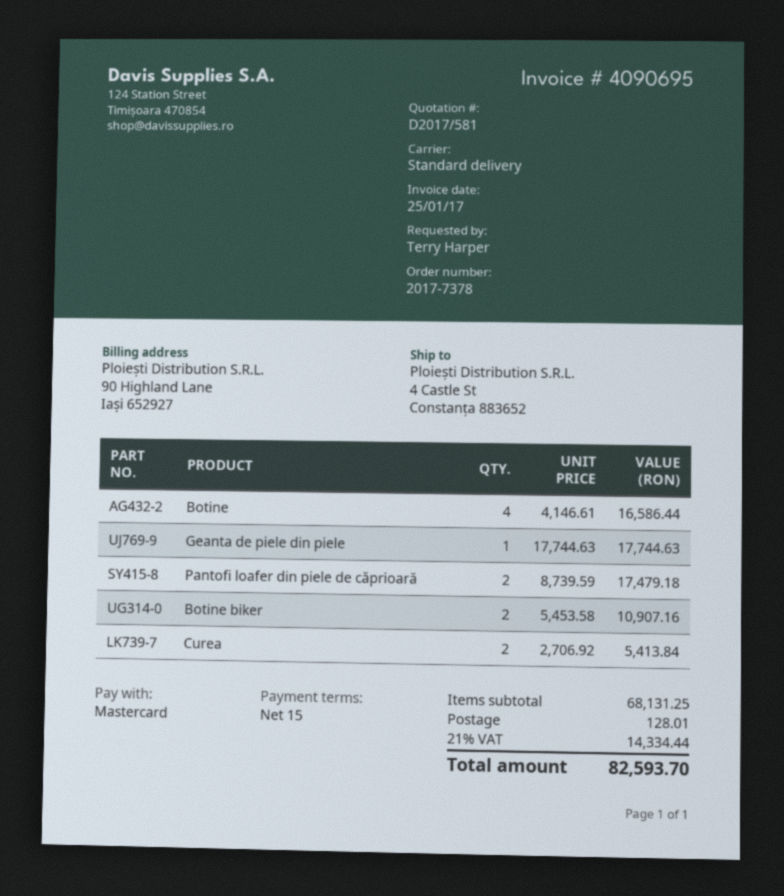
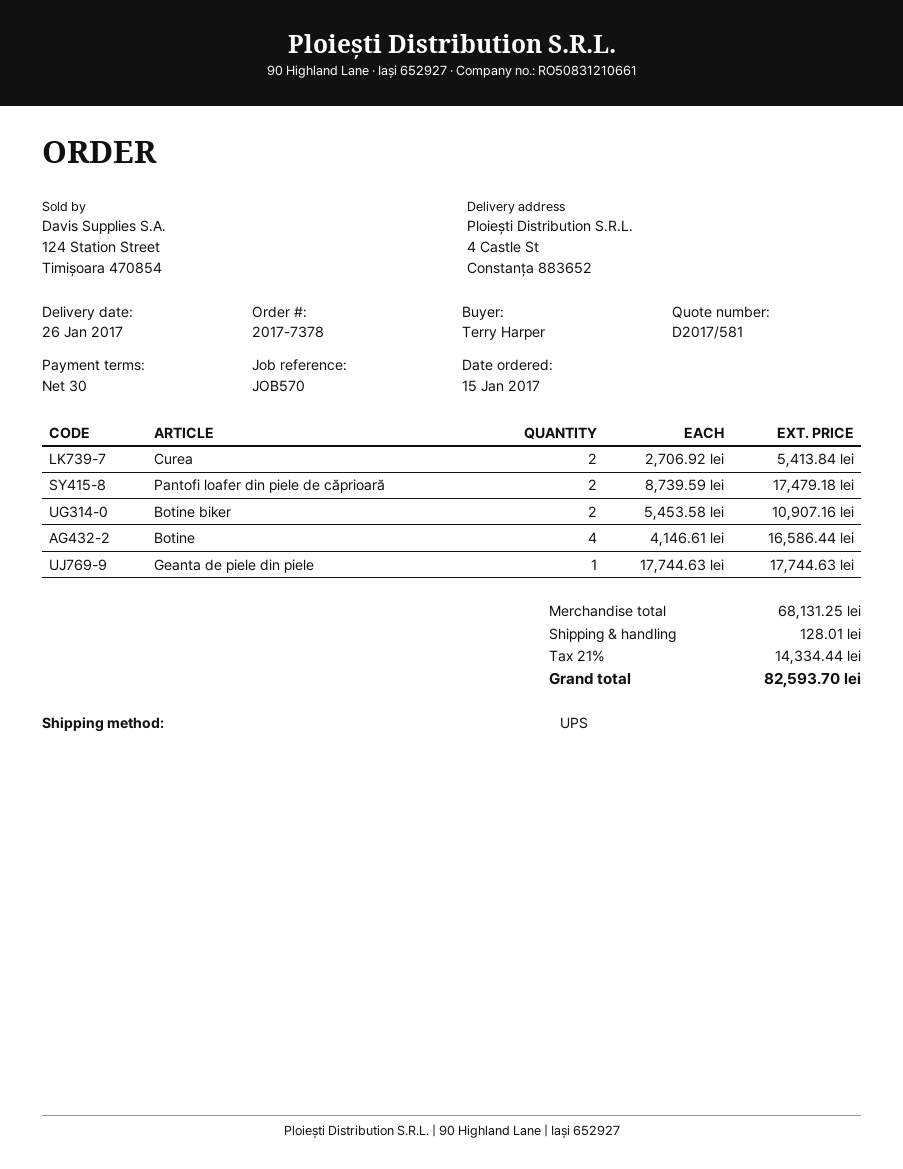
payment terms: 15 days -> 30 days
shipping method: standard -> UPS

